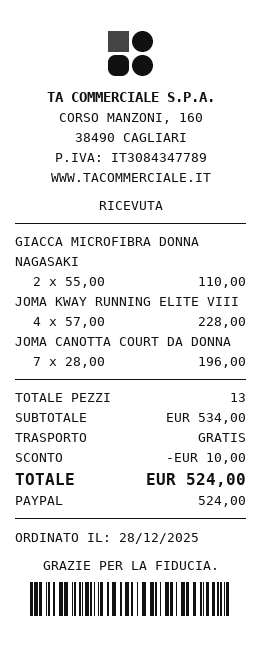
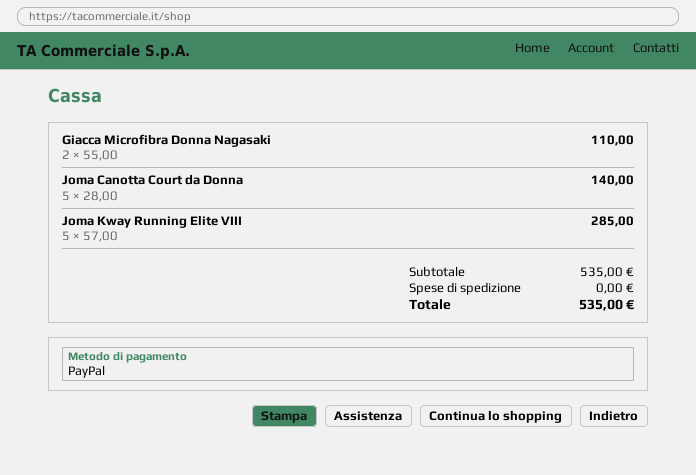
JOMA KWAY RUNNING ELITE VIII: 4 x 57.00 = 228.00 -> 5 x 57.00 = 285.00
JOMA CANOTTA COURT DA DONNA: 7 x 28.00 = 196.00 -> 5 x 28.00 = 140.00
subtotal: 534.00 -> 535.00
discount: 10.00 -> none
total: 524.00 -> 535.00

